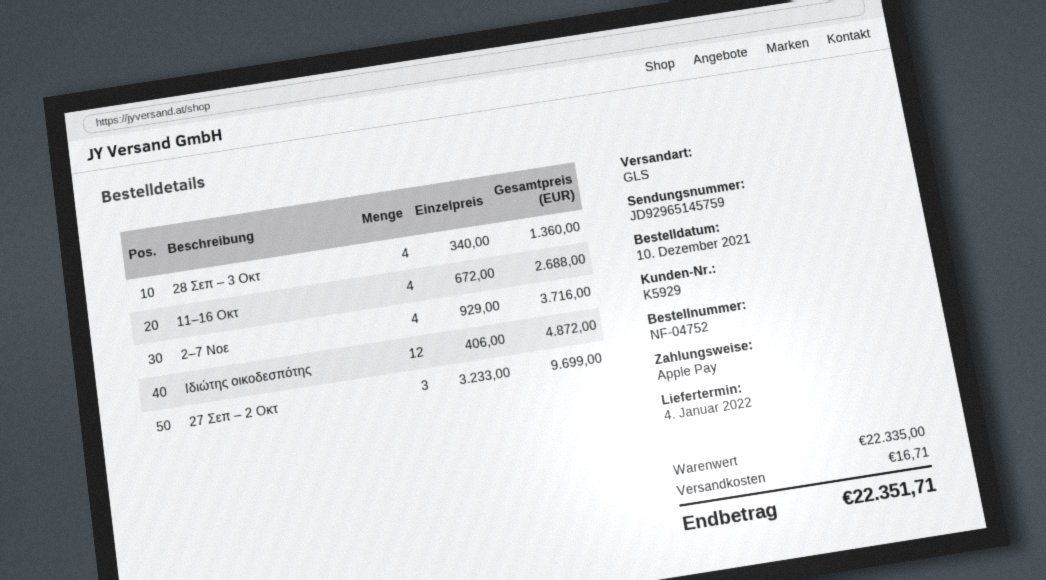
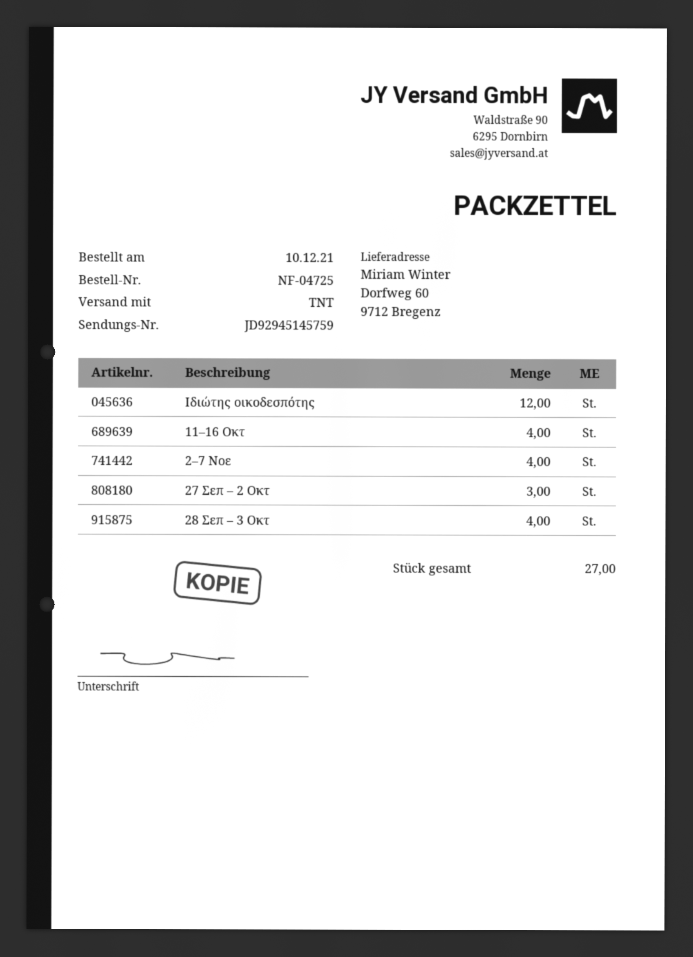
order number: NF-04752 -> NF-04725
shipping method: GLS -> TNT
tracking number: JD92965145759 -> JD92945145759

